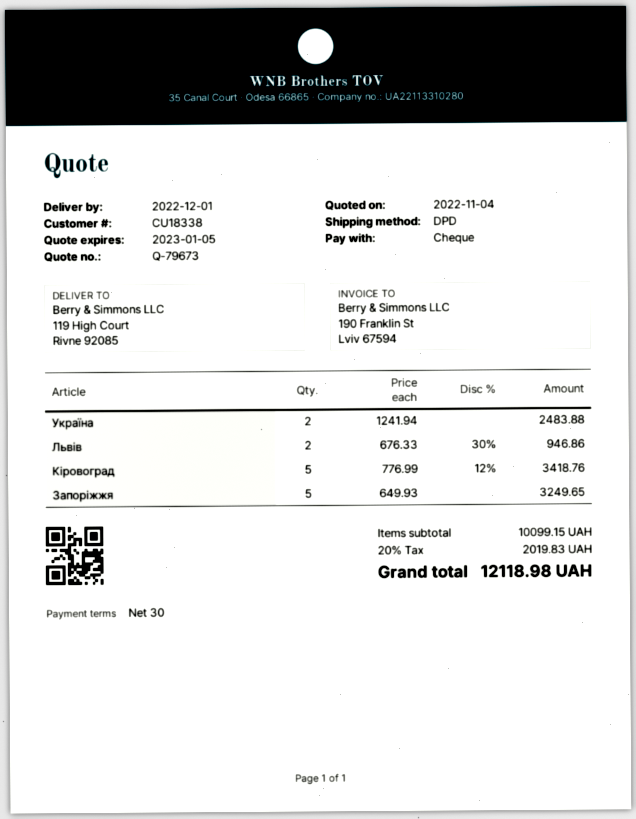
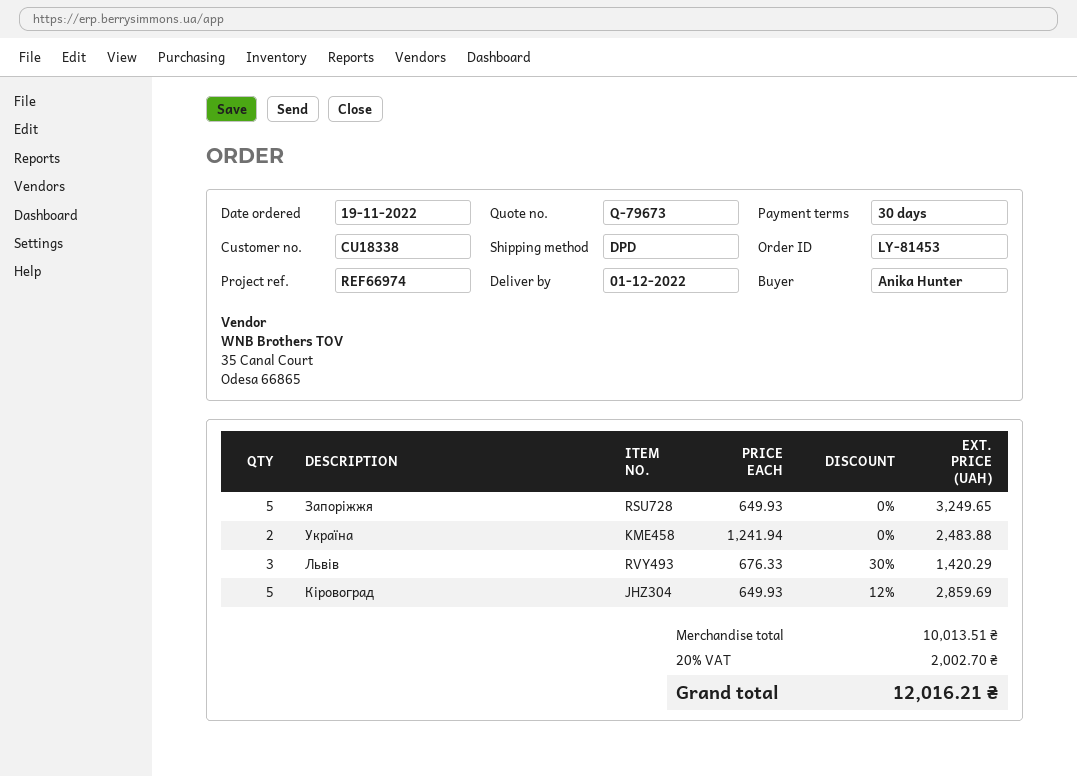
Львів: 2 x 676.33 - 30% = 946.86 -> 3 x 676.33 - 30% = 1420.29
Кіровоград: 5 x 776.99 - 12% = 3418.76 -> 5 x 649.93 - 12% = 2859.69
subtotal: 10099.15 -> 10013.51
tax: 20% = 2019.83 -> 20% = 2002.70
total: 12118.98 -> 12016.21

